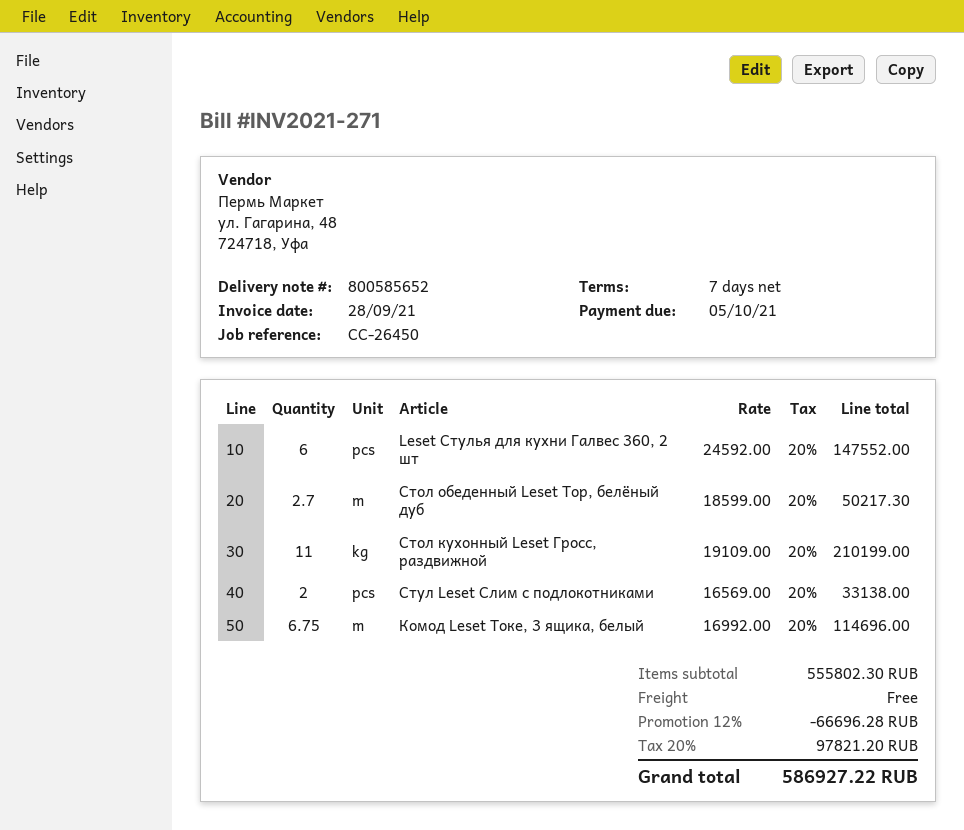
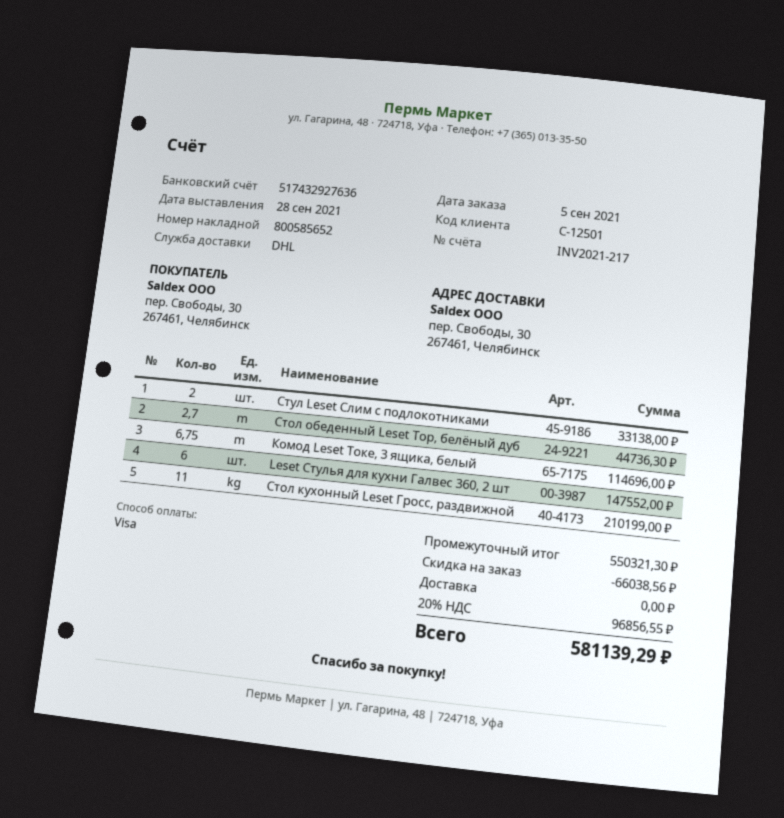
invoice number: INV2021-271 -> INV2021-217
Стол обеденный Leset Тор, белёный дуб: 2.7 for 50217.30 -> 2.7 for 44736.30
subtotal: 555802.30 -> 550321.30
discount: 66696.28 -> 66038.56
tax: 20% = 97821.20 -> 20% = 96856.55
total: 586927.22 -> 581139.29

